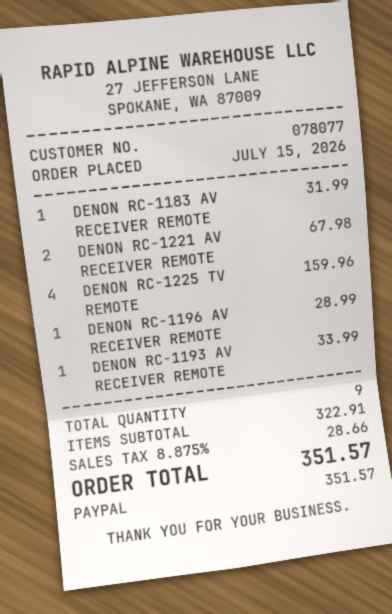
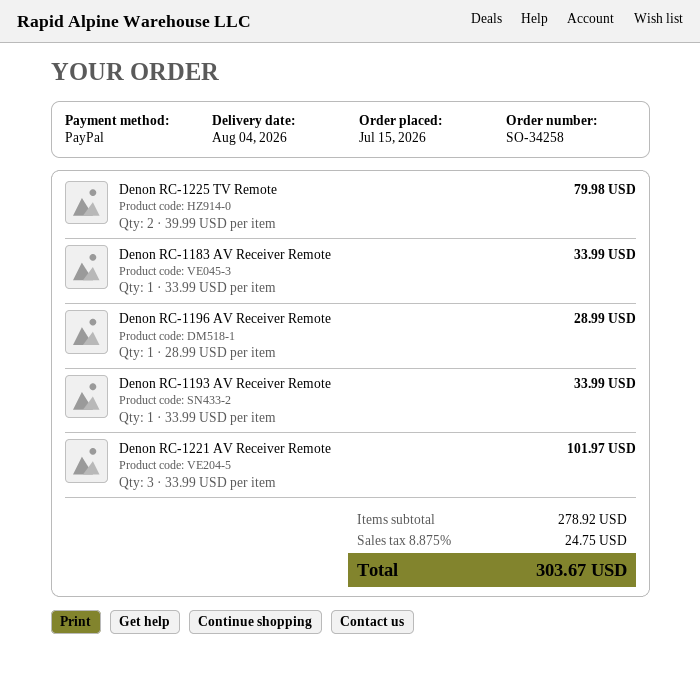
DENON RC-1183 AV RECEIVER REMOTE: 1 for 31.99 -> 1 for 33.99
DENON RC-1221 AV RECEIVER REMOTE: 2 for 67.98 -> 3 for 101.97
DENON RC-1225 TV REMOTE: 4 for 159.96 -> 2 for 79.98
subtotal: 322.91 -> 278.92
tax: 8.875% = 28.66 -> 8.875% = 24.75
total: 351.57 -> 303.67

